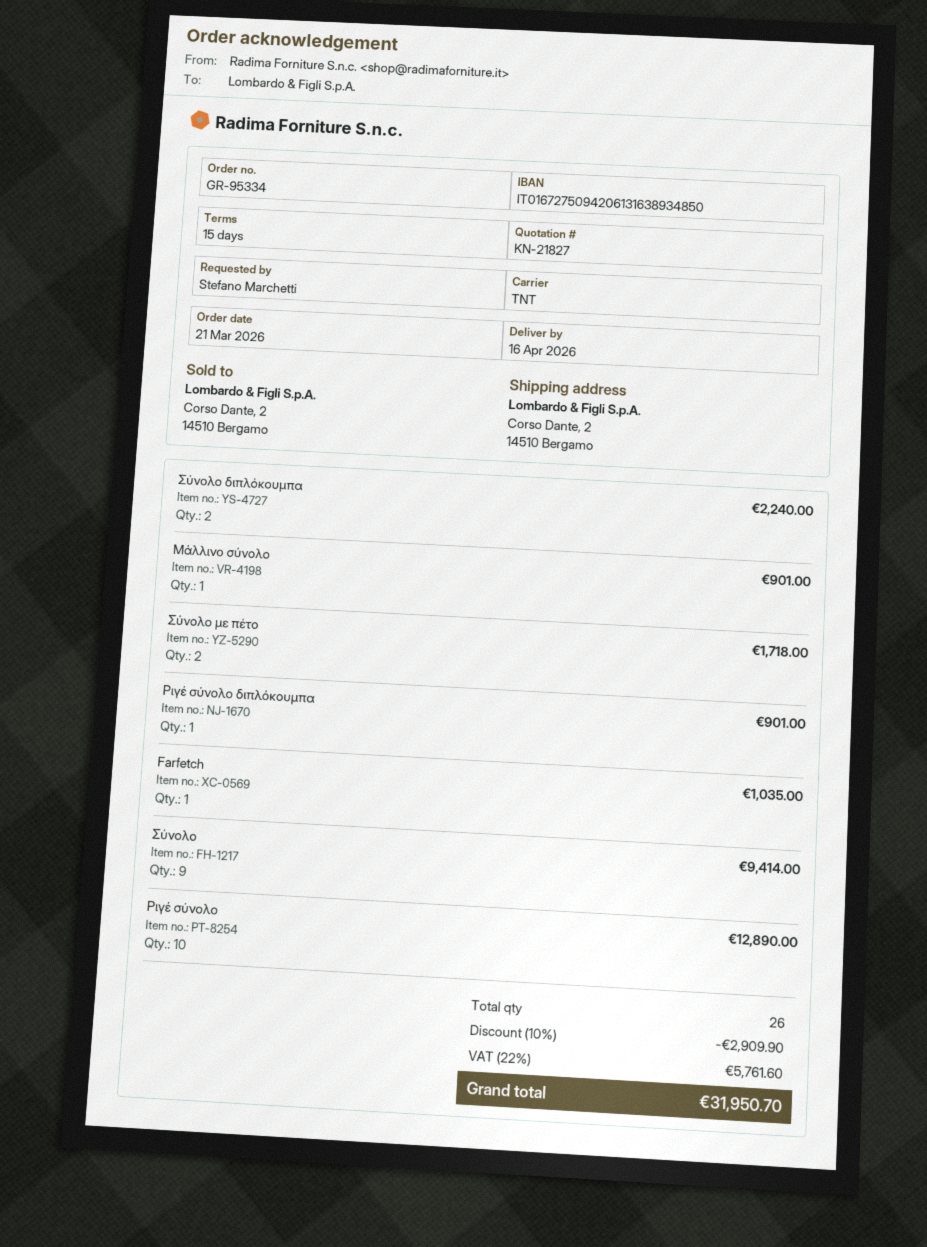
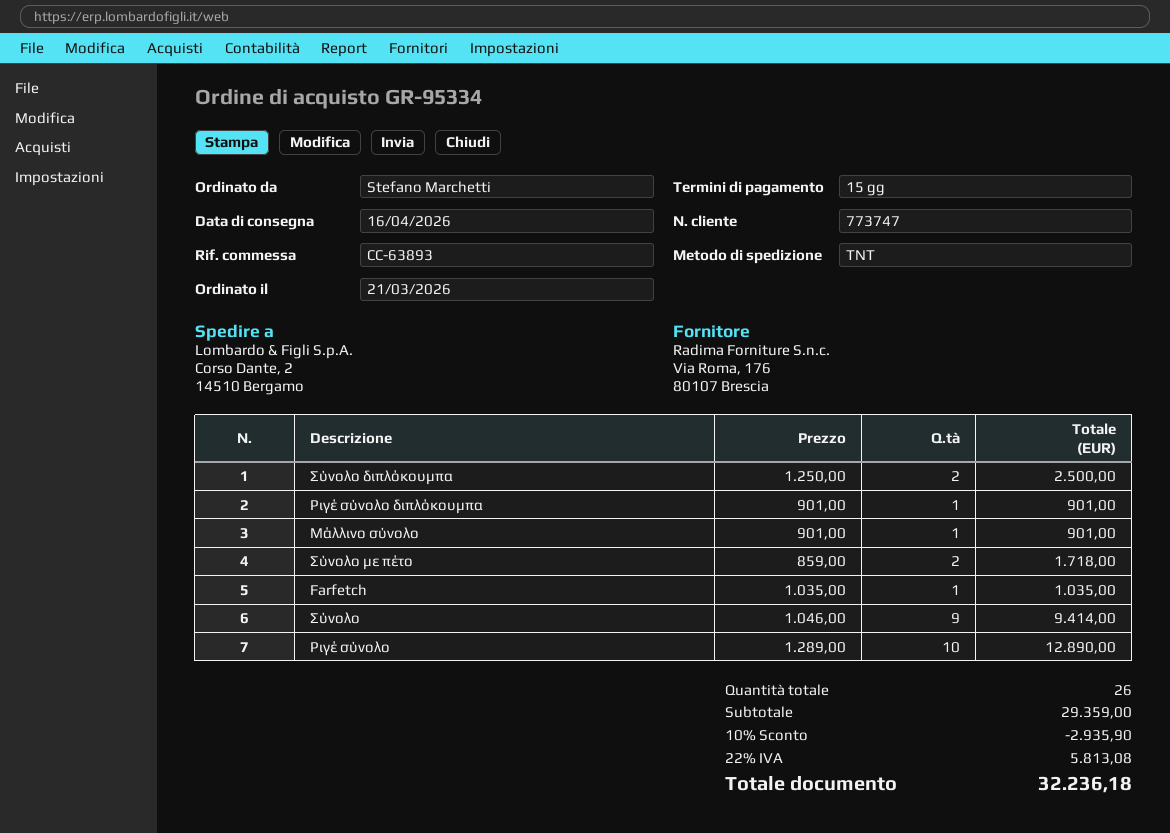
Σύνολο διπλόκουμπα: 2 for 2240.00 -> 2 for 2500.00
discount: 10% = 2909.90 -> 10% = 2935.90
tax: 22% = 5761.60 -> 22% = 5813.08
total: 31950.70 -> 32236.18

